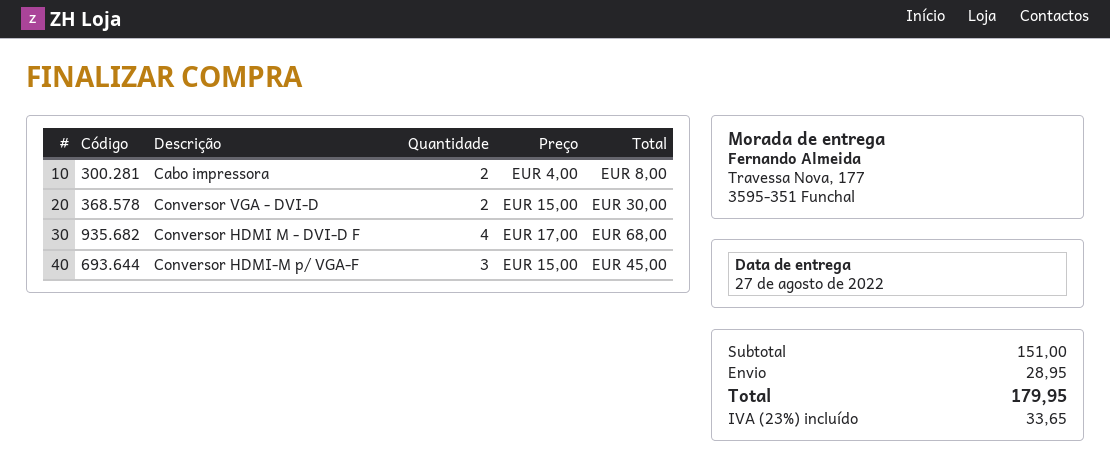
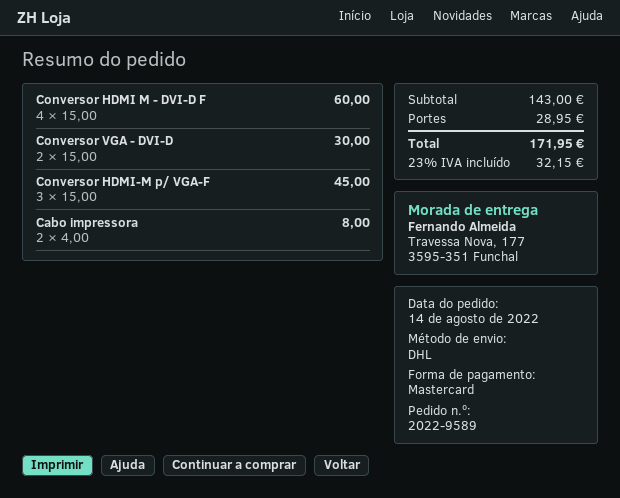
Conversor HDMI M - DVI-D F: 4 x 17.00 = 68.00 -> 4 x 15.00 = 60.00
subtotal: 151.00 -> 143.00
tax: 23% = 33.65 -> 23% = 32.15
total: 179.95 -> 171.95

